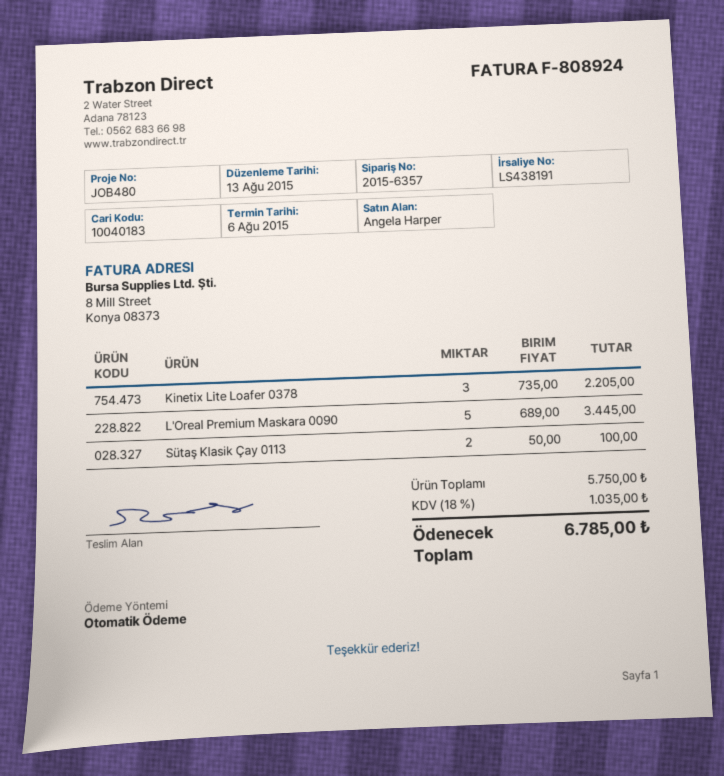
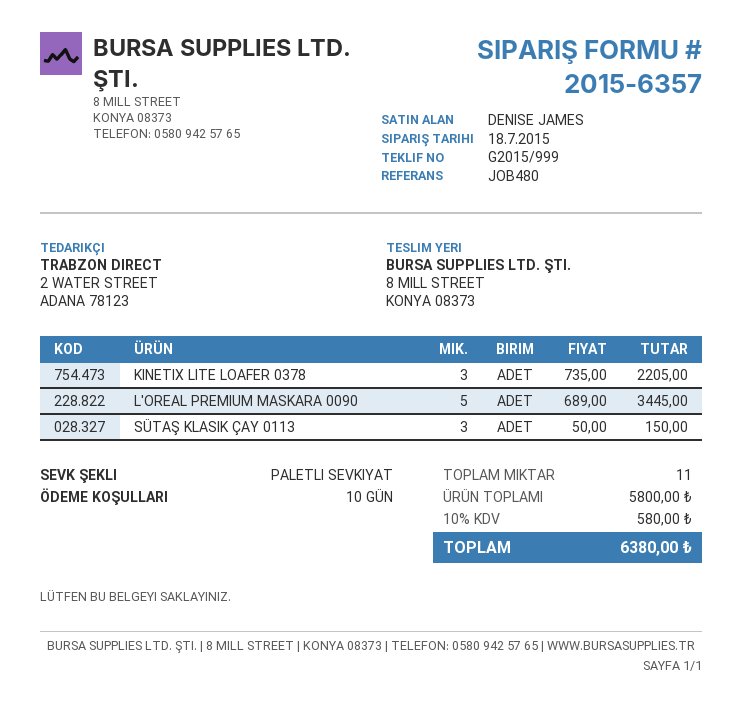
ordered by: Angela Harper -> DENISE JAMES
Sütaş Klasik Çay 0113: 2 x 50.00 = 100.00 -> 3 x 50.00 = 150.00
subtotal: 5750.00 -> 5800.00
tax: 18% = 1035.00 -> 10% = 580.00
total: 6785.00 -> 6380.00

